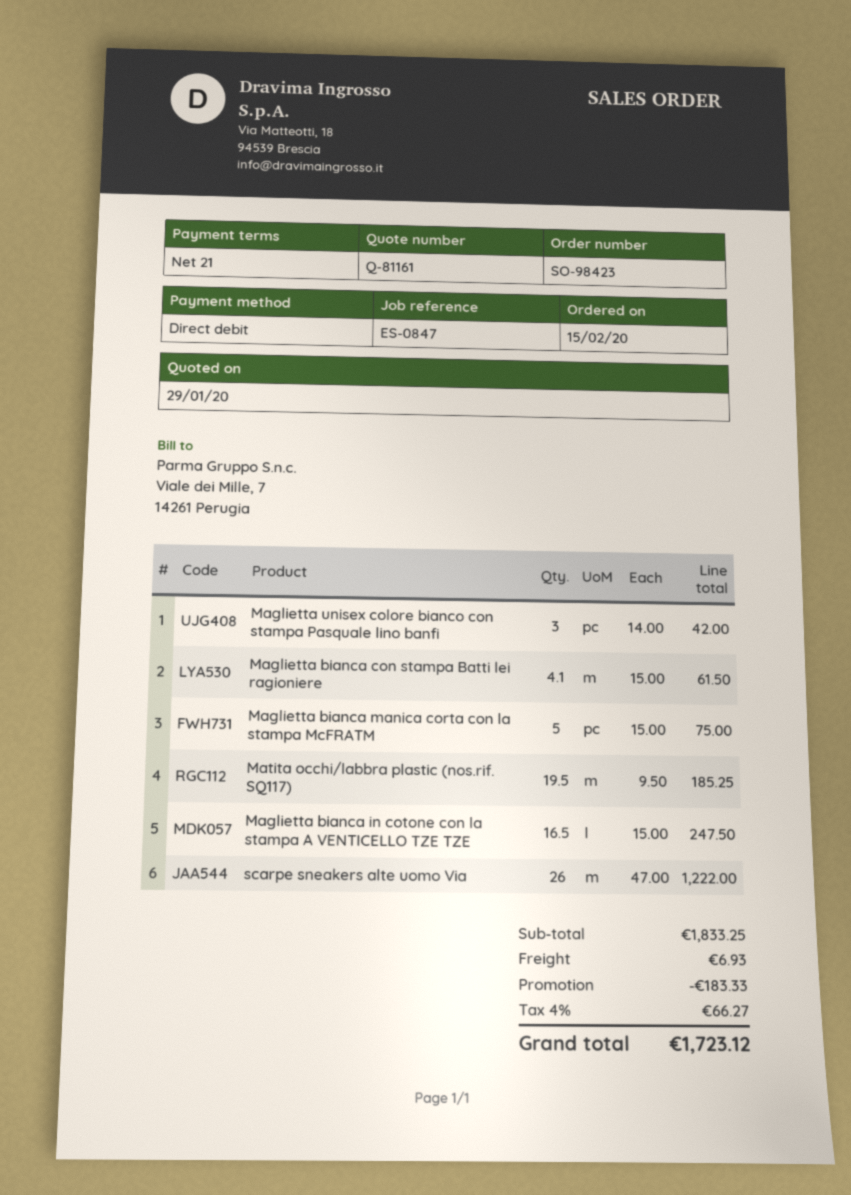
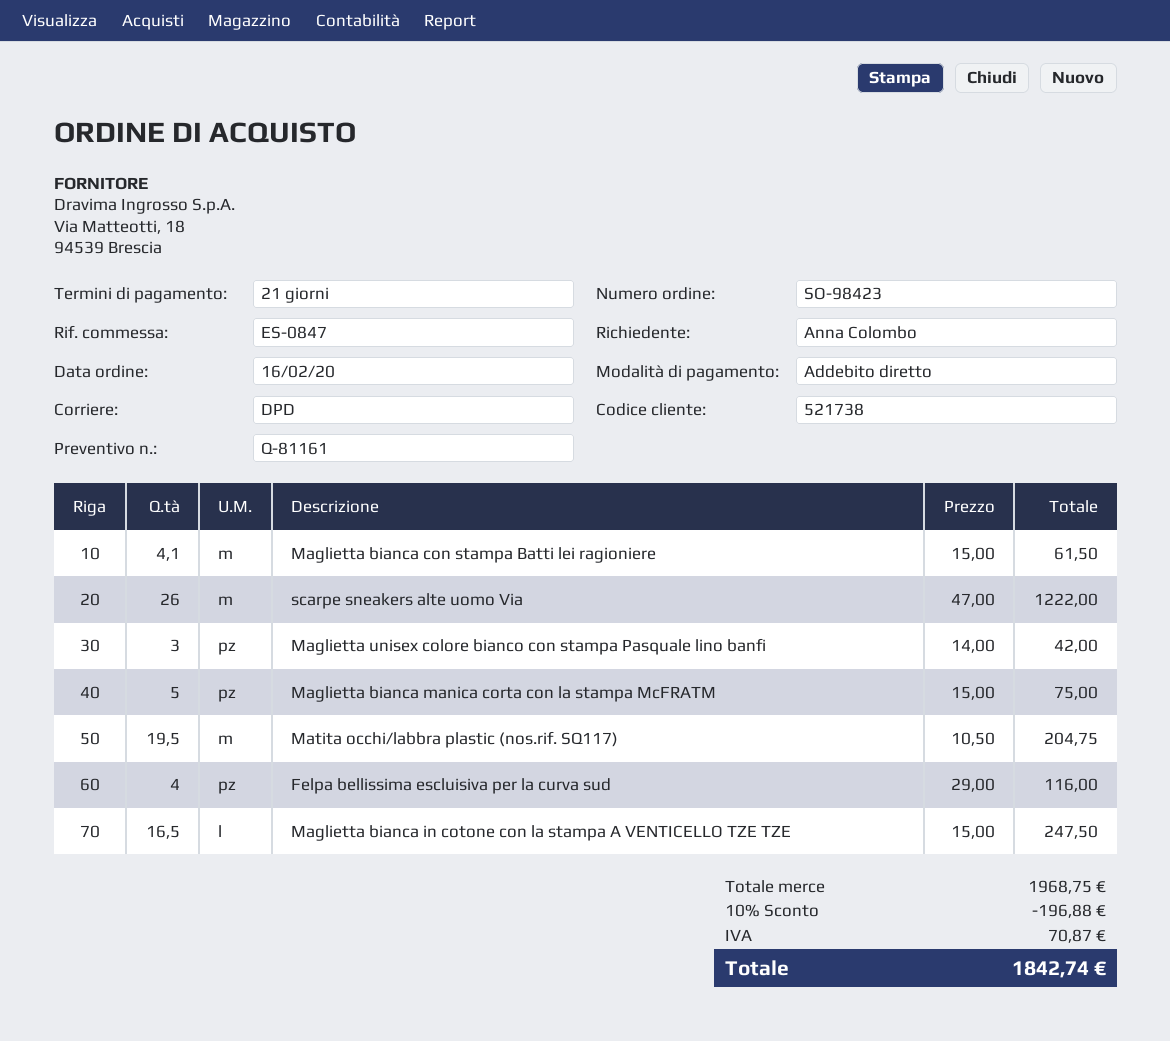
order date: 2020-02-15 -> 2020-02-16
Matita occhi/labbra plastic (nos.rif. SQ117): 19.5 x 9.50 = 185.25 -> 19.5 x 10.50 = 204.75
Felpa bellissima escluisiva per la curva sud: none -> 4 x 29.00 = 116.00
subtotal: 1833.25 -> 1968.75
discount: 183.33 -> 196.88
shipping: 6.93 -> none
tax: 66.27 -> 70.87
total: 1723.12 -> 1842.74

